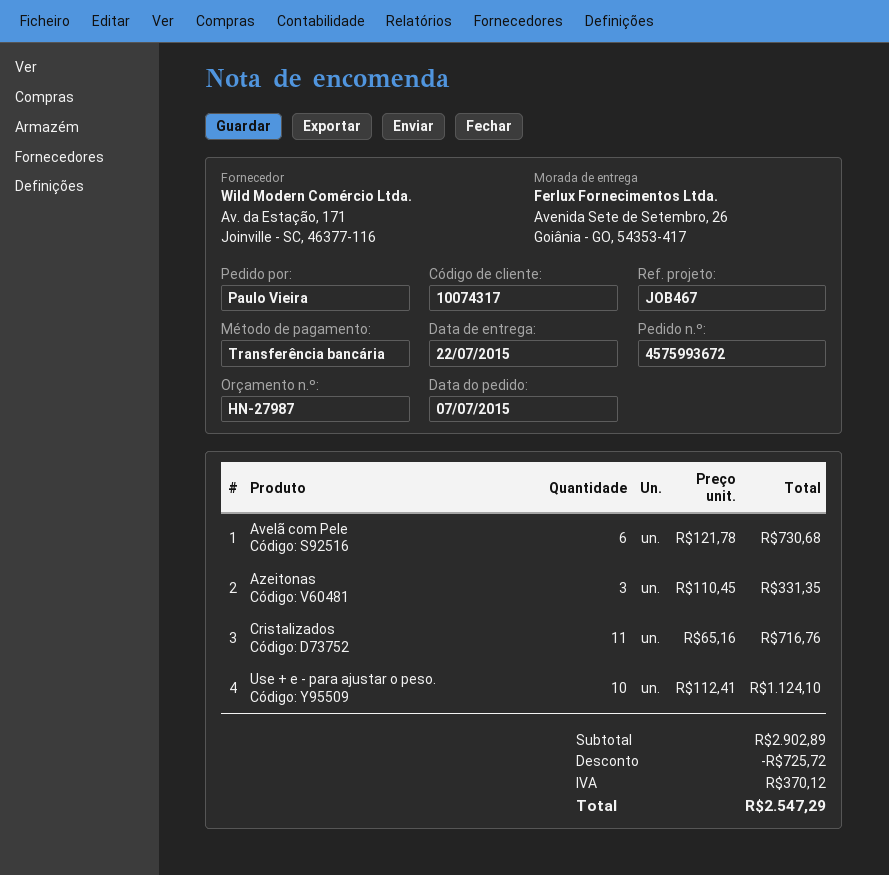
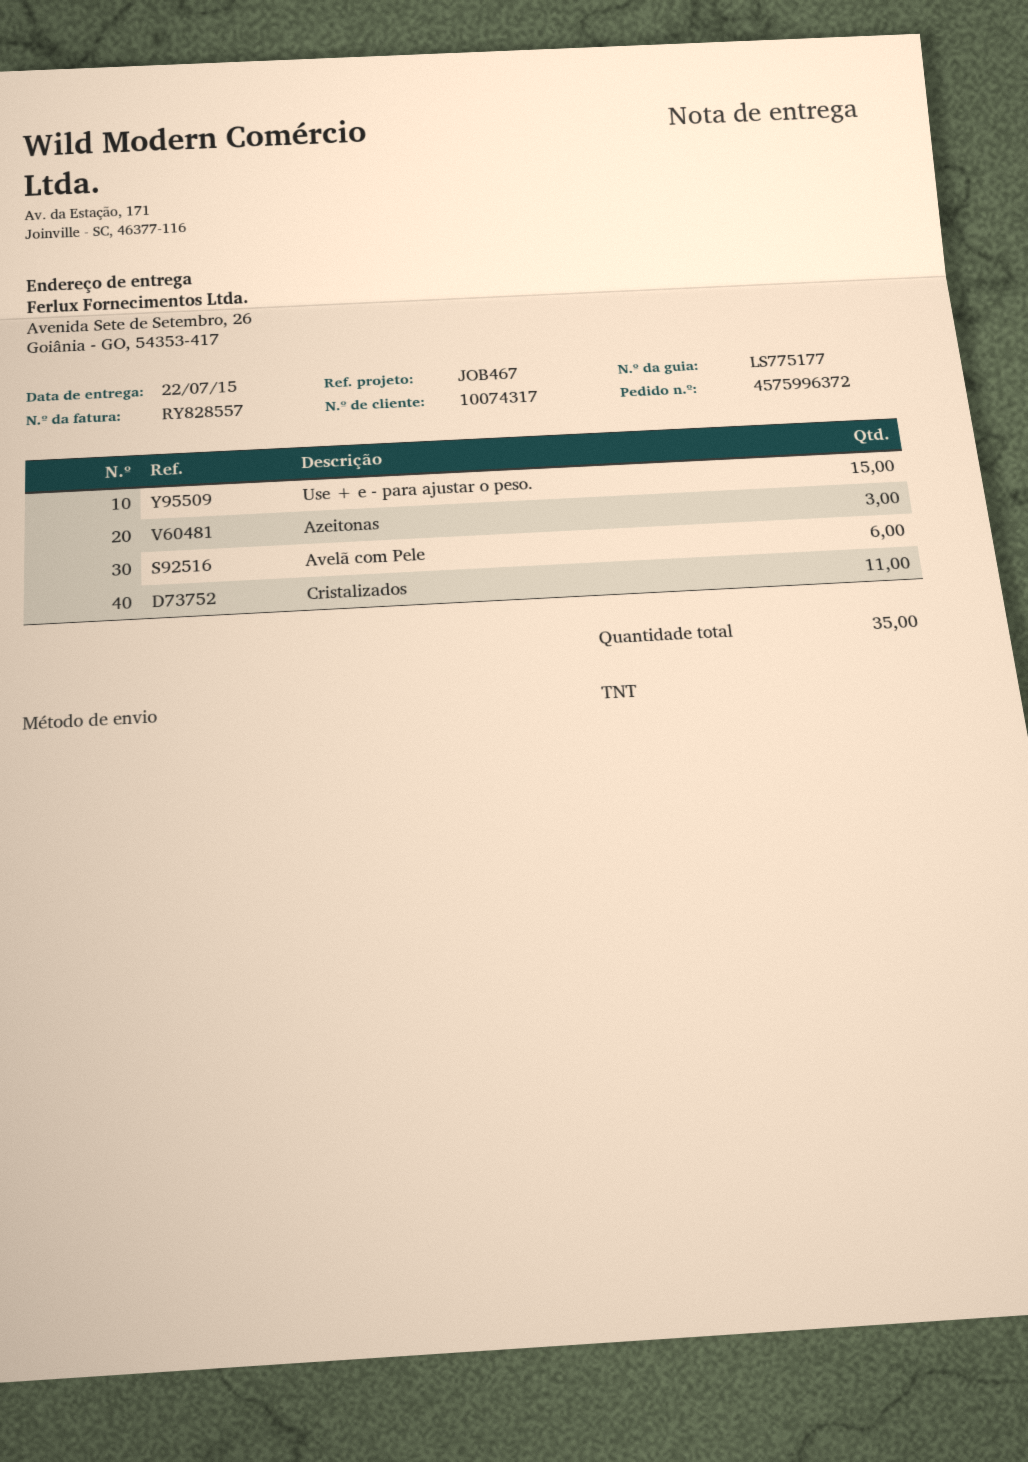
order number: 4575993672 -> 4575996372
Use + e - para ajustar o peso.: 10 -> 15

